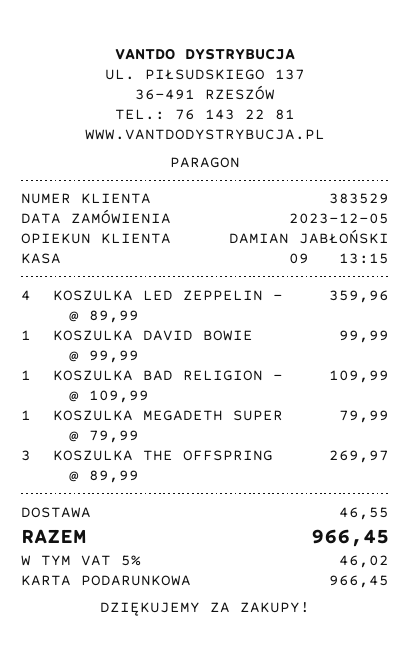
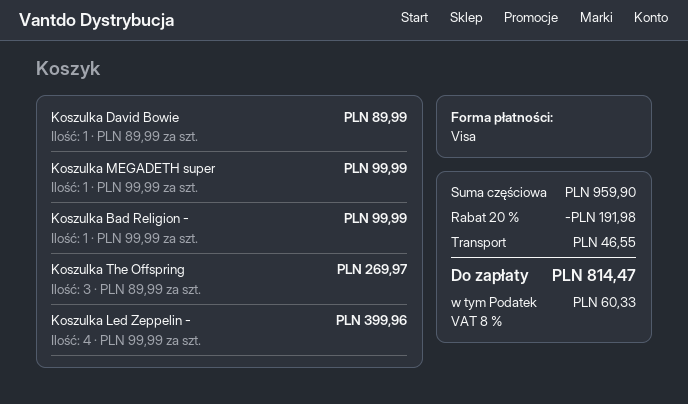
payment method: gift card -> Visa
KOSZULKA LED ZEPPELIN -: 4 x 89.99 = 359.96 -> 4 x 99.99 = 399.96
KOSZULKA DAVID BOWIE: 1 x 99.99 = 99.99 -> 1 x 89.99 = 89.99
KOSZULKA BAD RELIGION -: 1 x 109.99 = 109.99 -> 1 x 99.99 = 99.99
KOSZULKA MEGADETH SUPER: 1 x 79.99 = 79.99 -> 1 x 99.99 = 99.99
discount: none -> 20% = 191.98
tax: 5% = 46.02 -> 8% = 60.33
total: 966.45 -> 814.47

